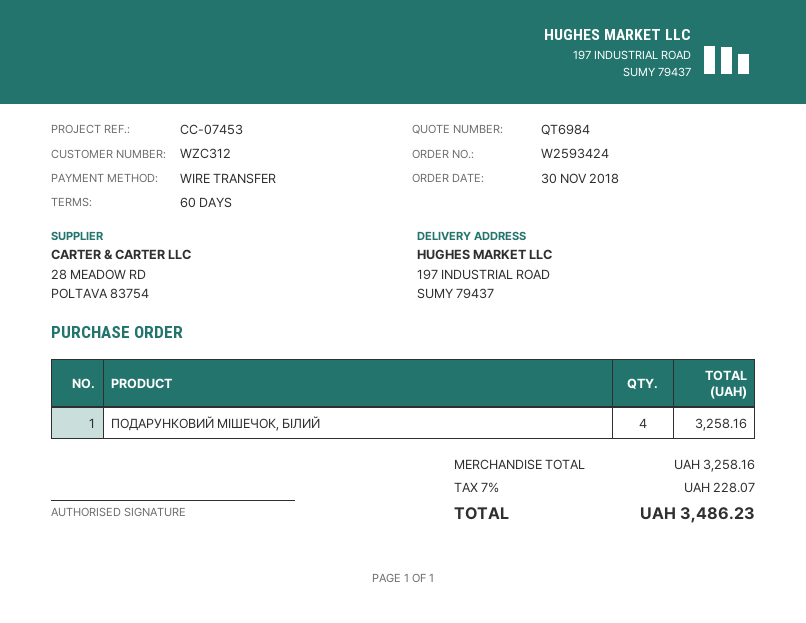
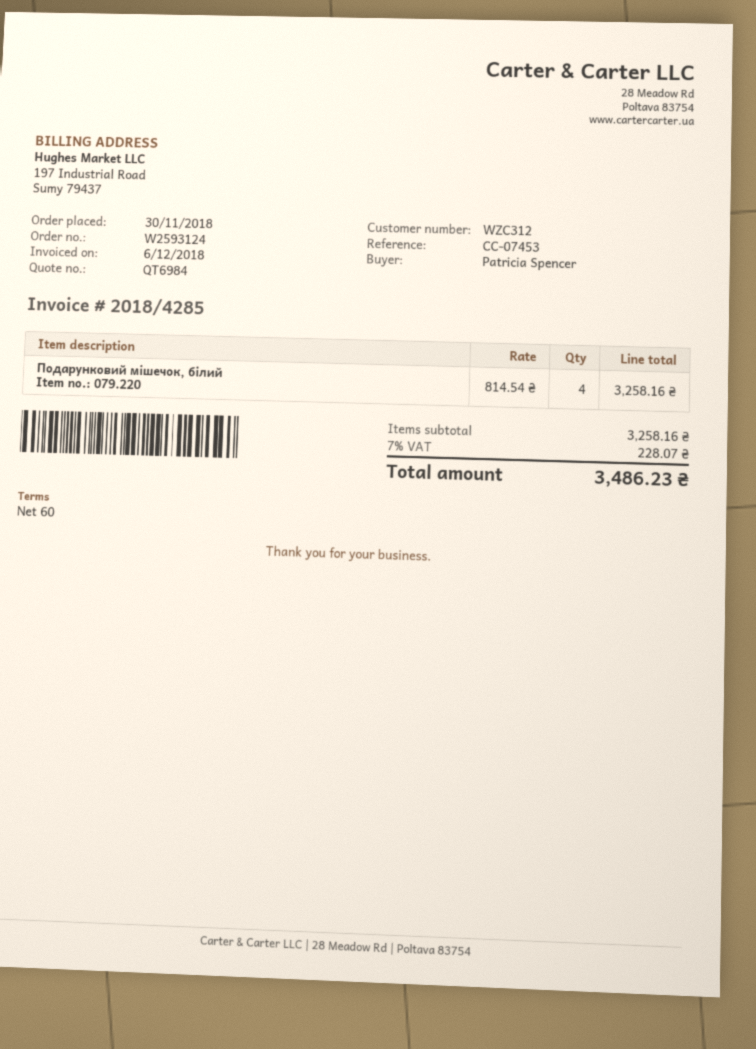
order number: W2593424 -> W2593124

